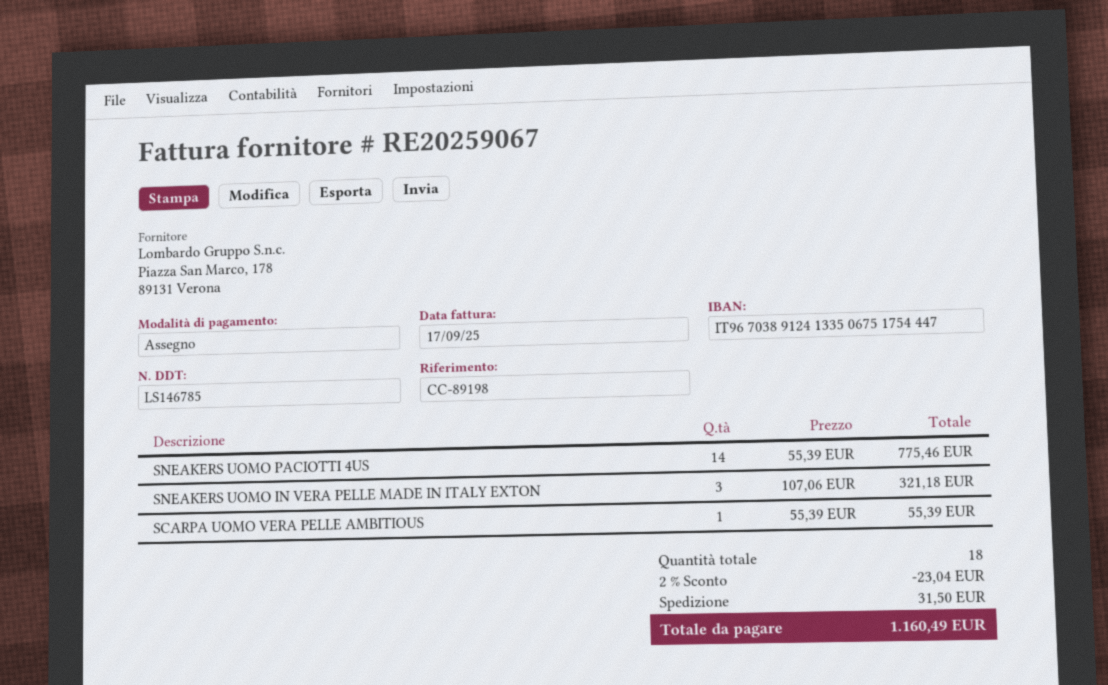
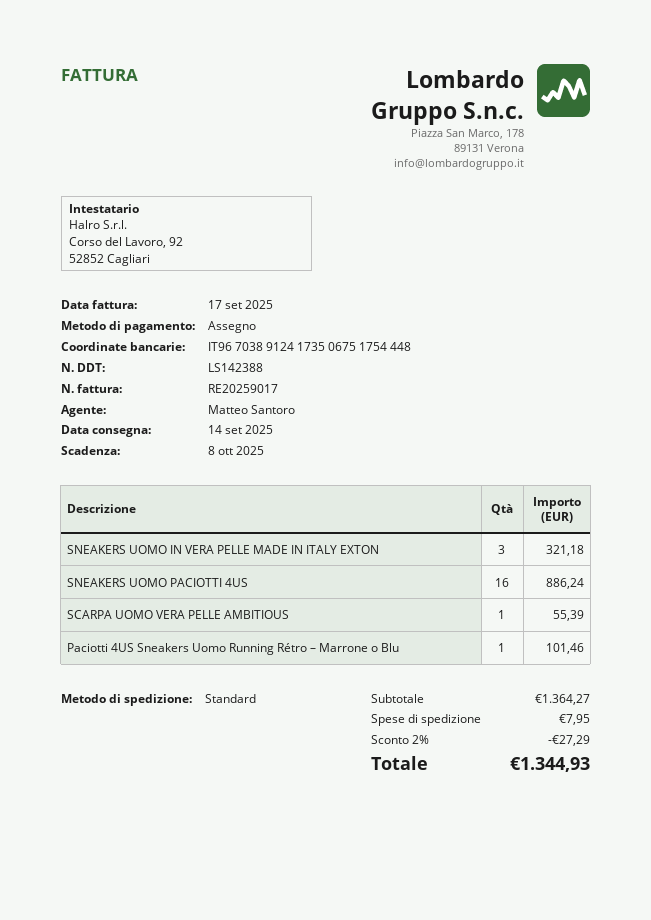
delivery note number: LS146785 -> LS142388
invoice number: RE20259067 -> RE20259017
bank account: IT9670389124133506751754447 -> IT9670389124173506751754448
SNEAKERS UOMO PACIOTTI 4US: 14 for 775.46 -> 16 for 886.24
Paciotti 4US Sneakers Uomo Running Rétro – Marrone o Blu: none -> 1 for 101.46
discount: 2% = 23.04 -> 2% = 27.29
shipping: 31.50 -> 7.95
total: 1160.49 -> 1344.93

